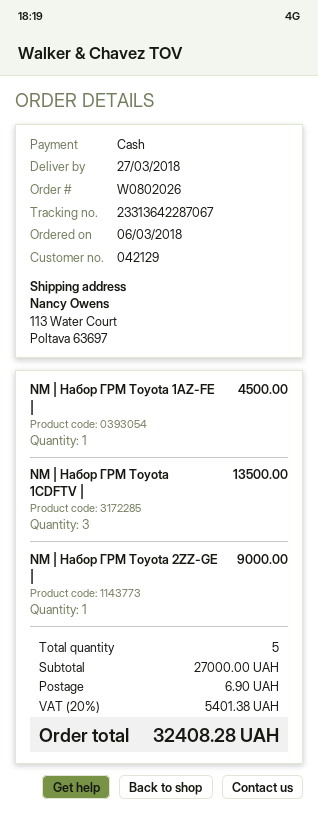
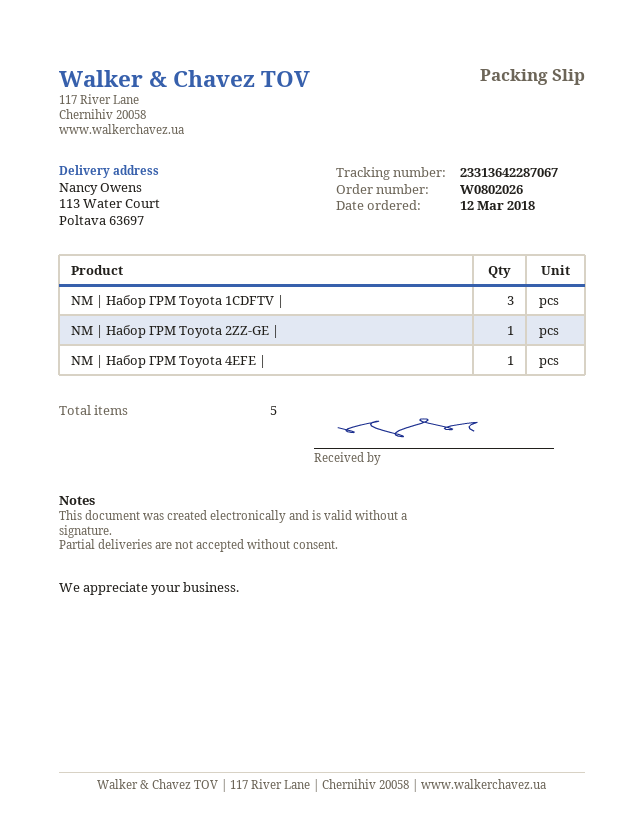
order date: 2018-03-06 -> 2018-03-12
NM | Набор ГРМ Toyota 1AZ-FE |: 1 -> none
NM | Набор ГРМ Toyota 4EFE |: none -> 1

